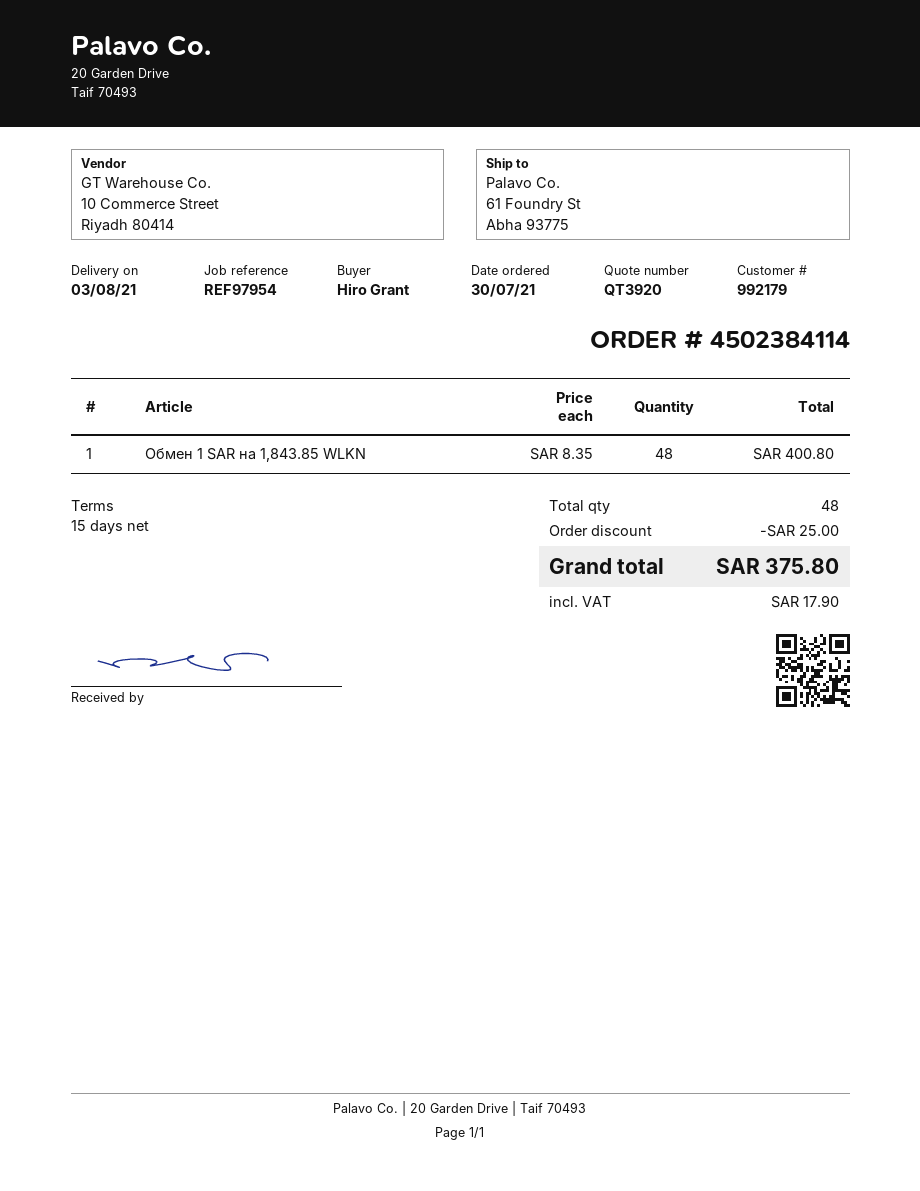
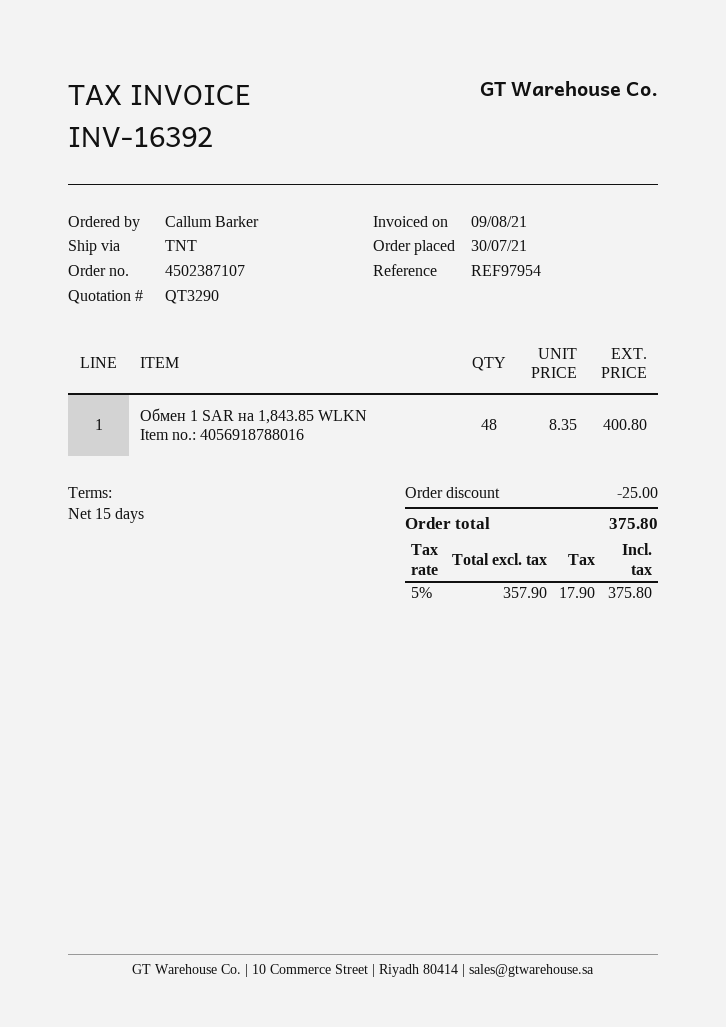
quote number: QT3920 -> QT3290
order number: 4502384114 -> 4502387107
ordered by: Hiro Grant -> Callum Barker

